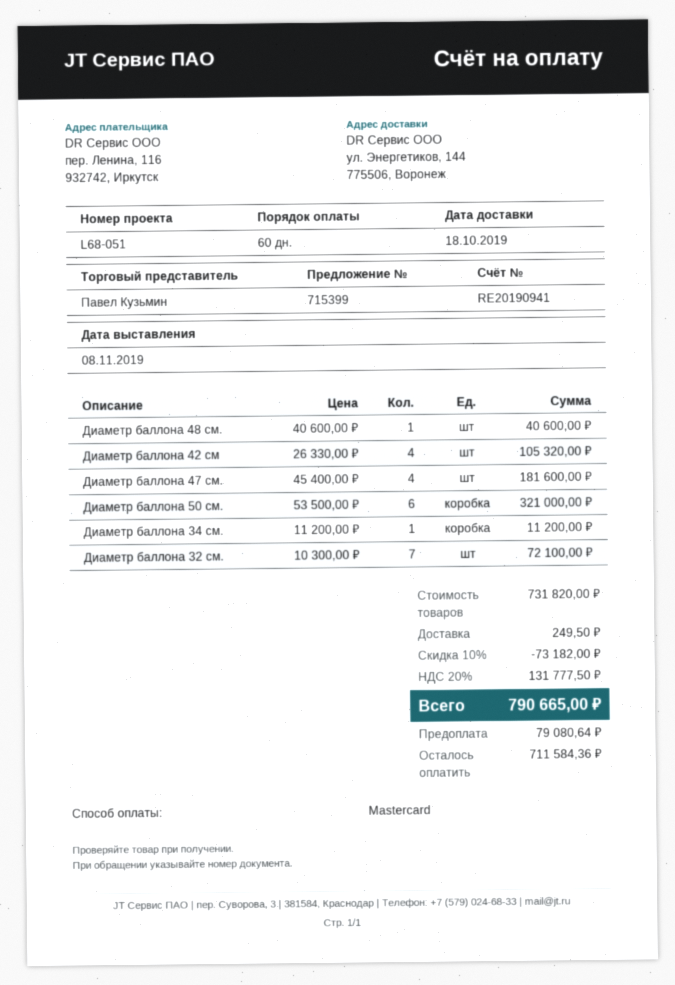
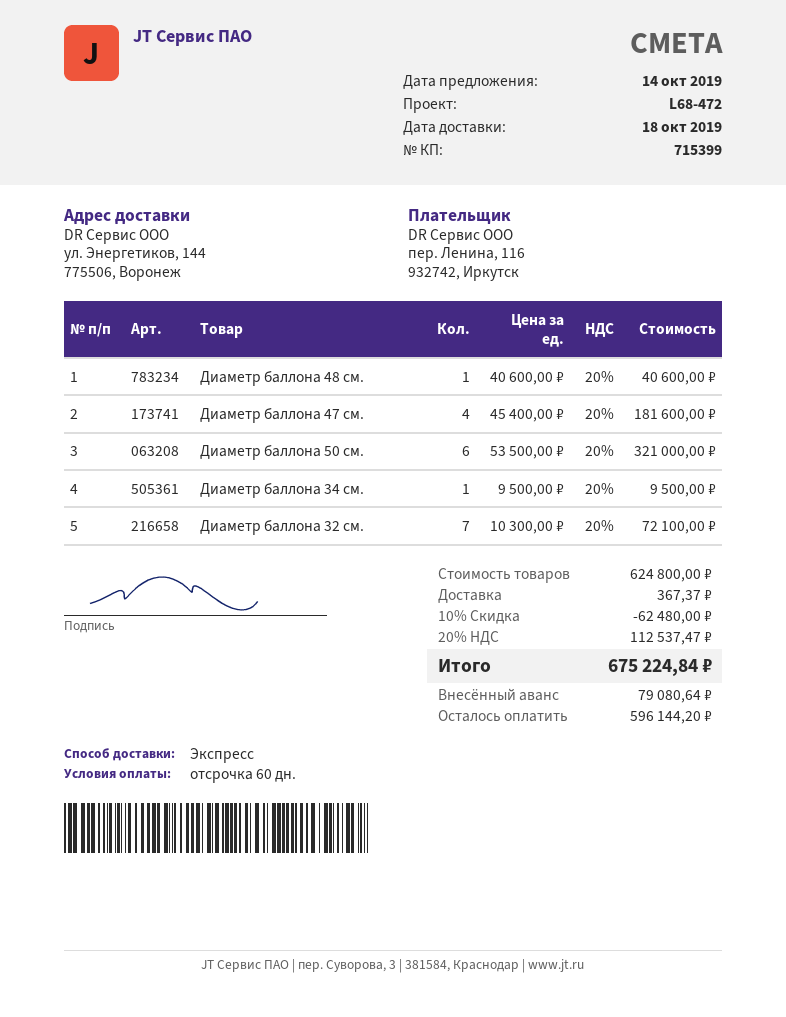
reference: L68-051 -> L68-472
Диаметр баллона 42 см: 4 x 26330.00 = 105320.00 -> none
Диаметр баллона 34 см.: 1 x 11200.00 = 11200.00 -> 1 x 9500.00 = 9500.00
subtotal: 731820.00 -> 624800.00
discount: 10% = 73182.00 -> 10% = 62480.00
shipping: 249.50 -> 367.37
tax: 20% = 131777.50 -> 20% = 112537.47
total: 790665.00 -> 675224.84
balance: 711584.36 -> 596144.20

